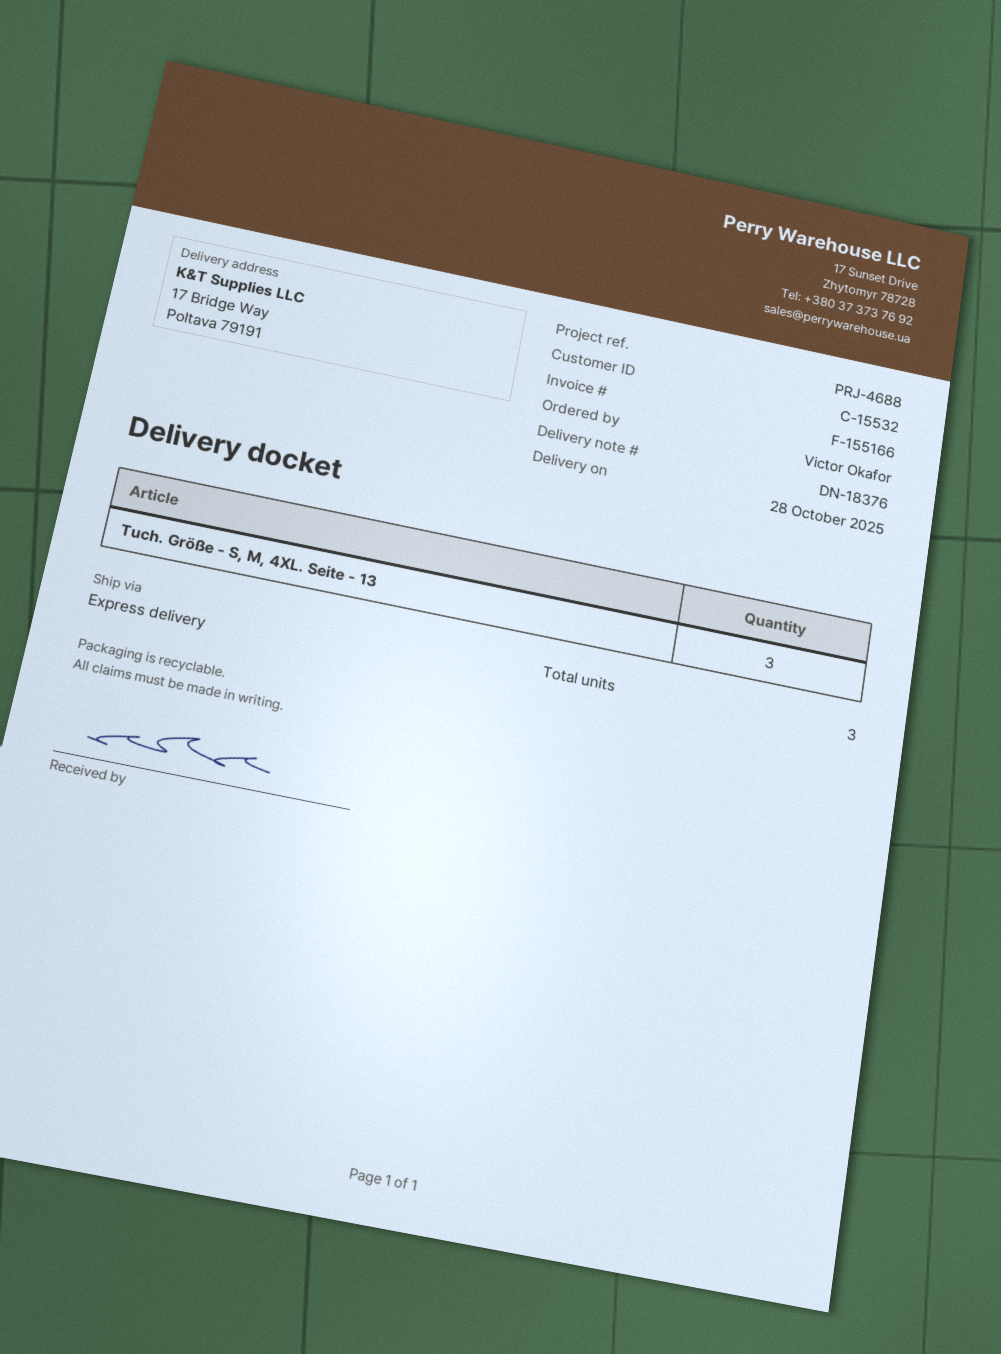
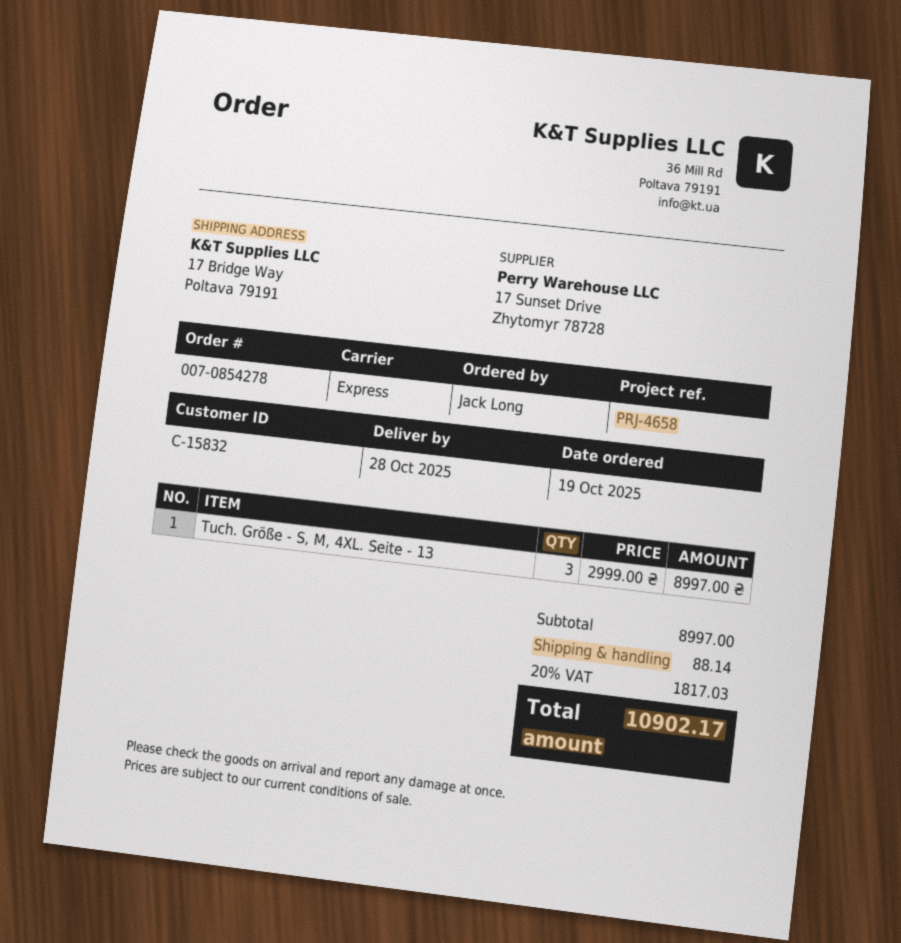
customer number: C-15532 -> C-15832
reference: PRJ-4688 -> PRJ-4658
ordered by: Victor Okafor -> Jack Long

